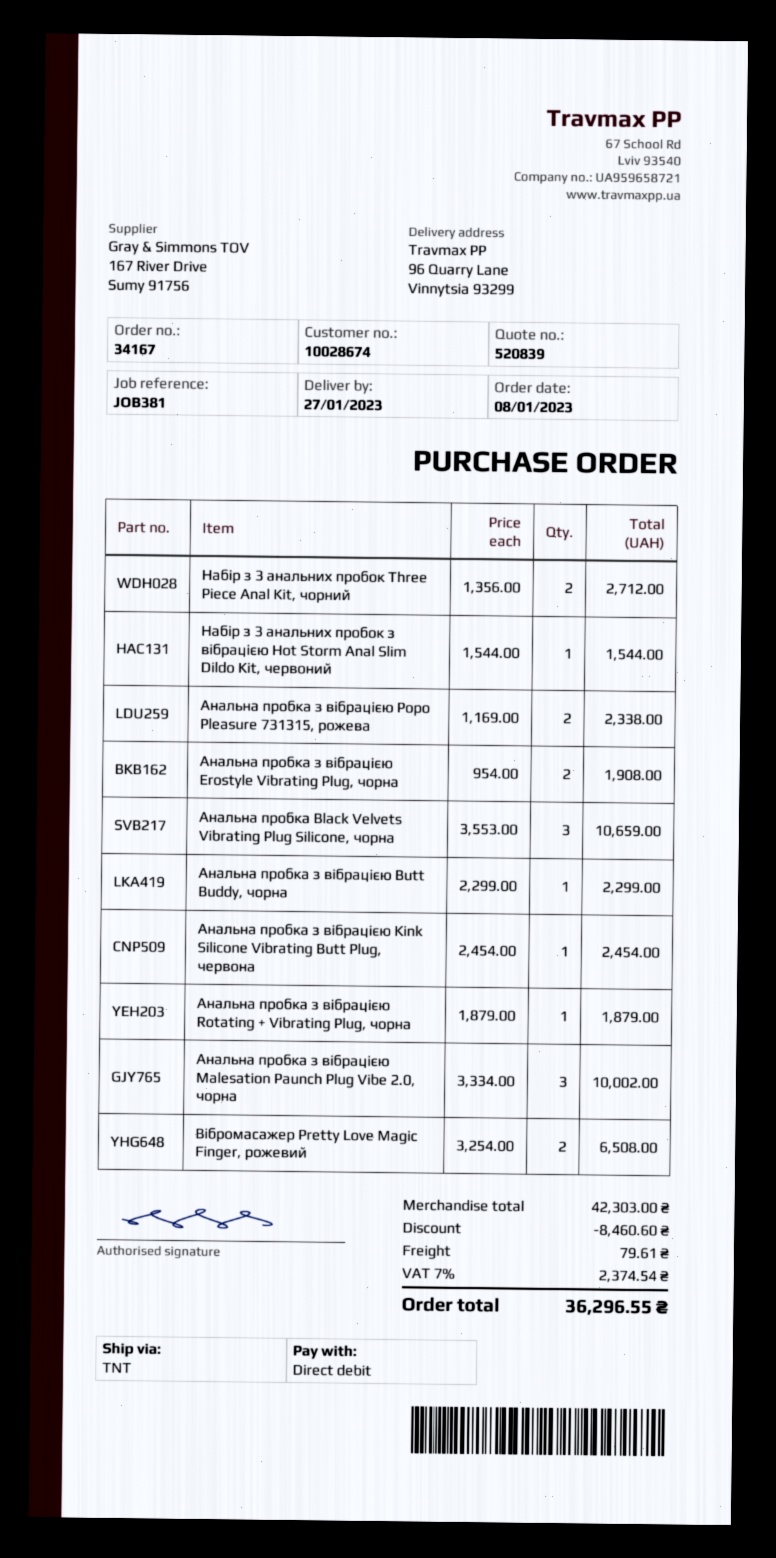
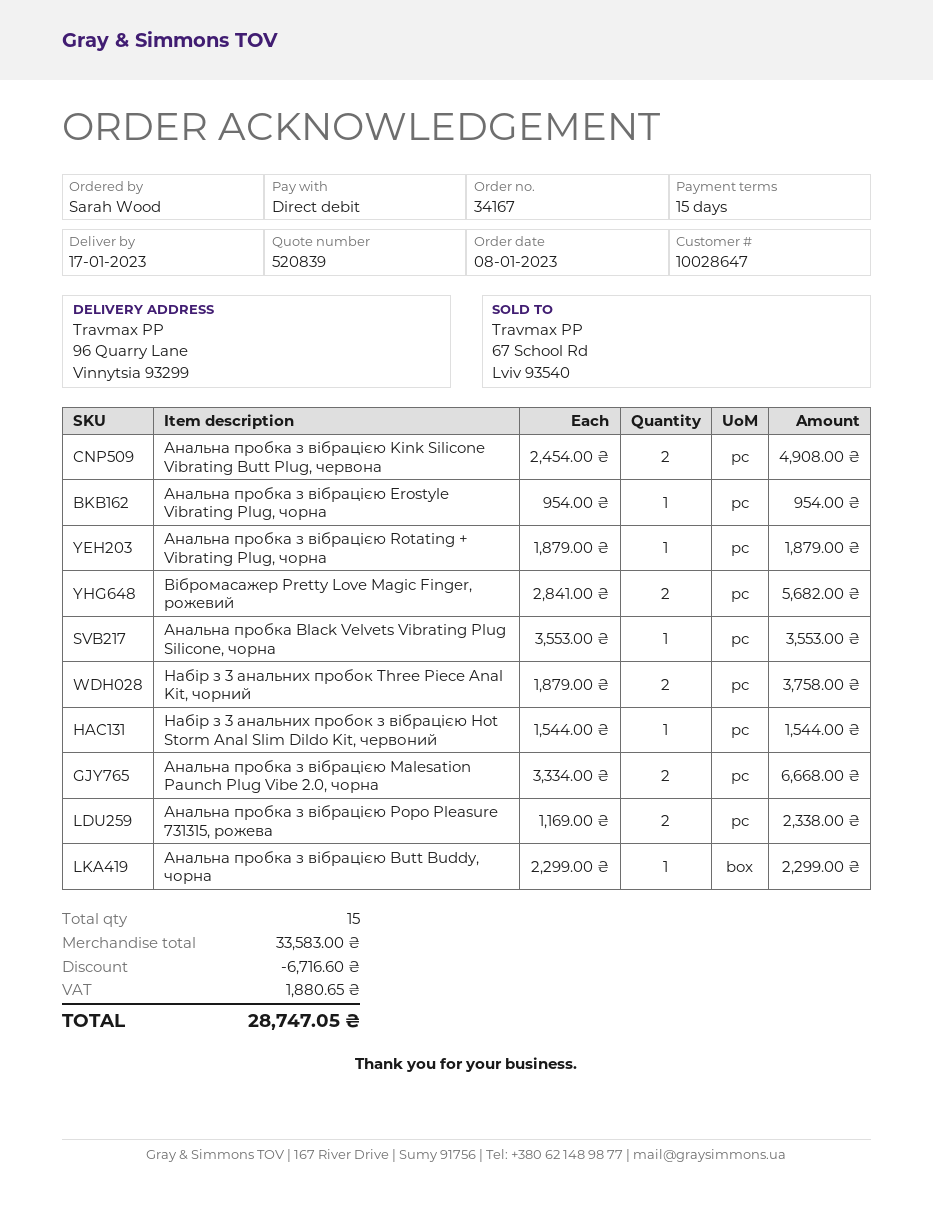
delivery date: 2023-01-27 -> 2023-01-17
customer number: 10028674 -> 10028647
Набір з 3 анальних пробок Three Piece Anal Kit, чорний: 2 x 1356.00 = 2712.00 -> 2 x 1879.00 = 3758.00
Анальна пробка з вібрацією Erostyle Vibrating Plug, чорна: 2 x 954.00 = 1908.00 -> 1 x 954.00 = 954.00
Анальна пробка Black Velvets Vibrating Plug Silicone, чорна: 3 x 3553.00 = 10659.00 -> 1 x 3553.00 = 3553.00
Анальна пробка з вібрацією Kink Silicone Vibrating Butt Plug, червона: 1 x 2454.00 = 2454.00 -> 2 x 2454.00 = 4908.00
Анальна пробка з вібрацією Malesation Paunch Plug Vibe 2.0, чорна: 3 x 3334.00 = 10002.00 -> 2 x 3334.00 = 6668.00
Вібромасажер Pretty Love Magic Finger, рожевий: 2 x 3254.00 = 6508.00 -> 2 x 2841.00 = 5682.00
subtotal: 42303.00 -> 33583.00
discount: 8460.60 -> 6716.60
shipping: 79.61 -> none
tax: 2374.54 -> 1880.65
total: 36296.55 -> 28747.05

